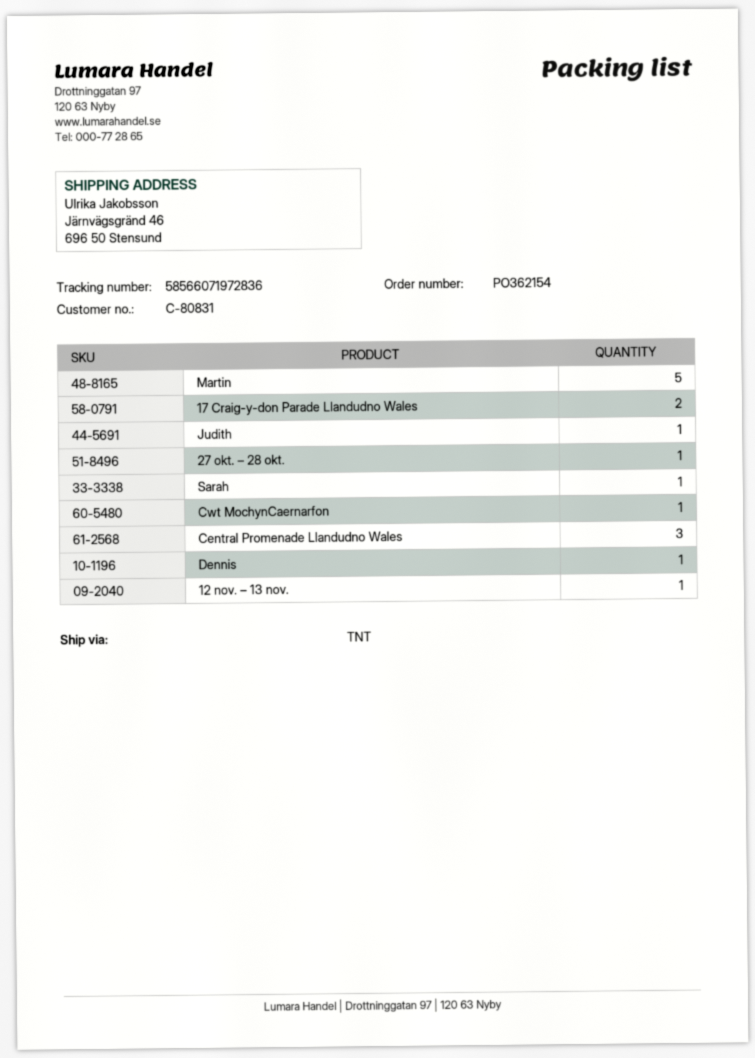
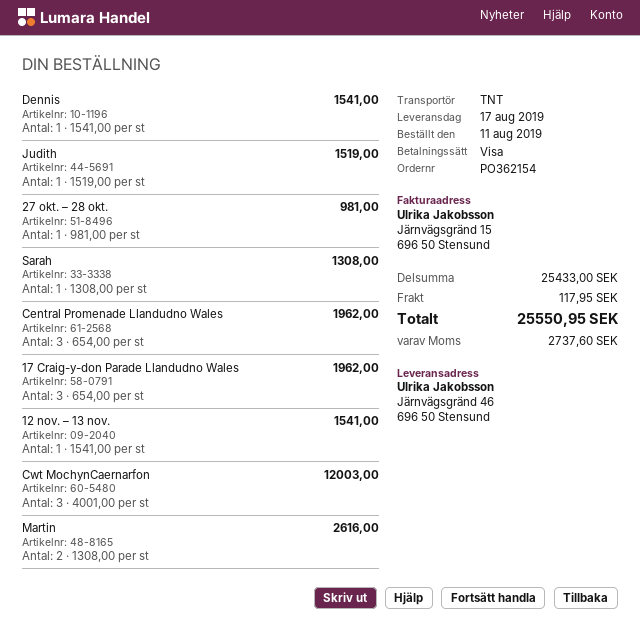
Martin: 5 -> 2
17 Craig-y-don Parade Llandudno Wales: 2 -> 3
Cwt MochynCaernarfon: 1 -> 3

